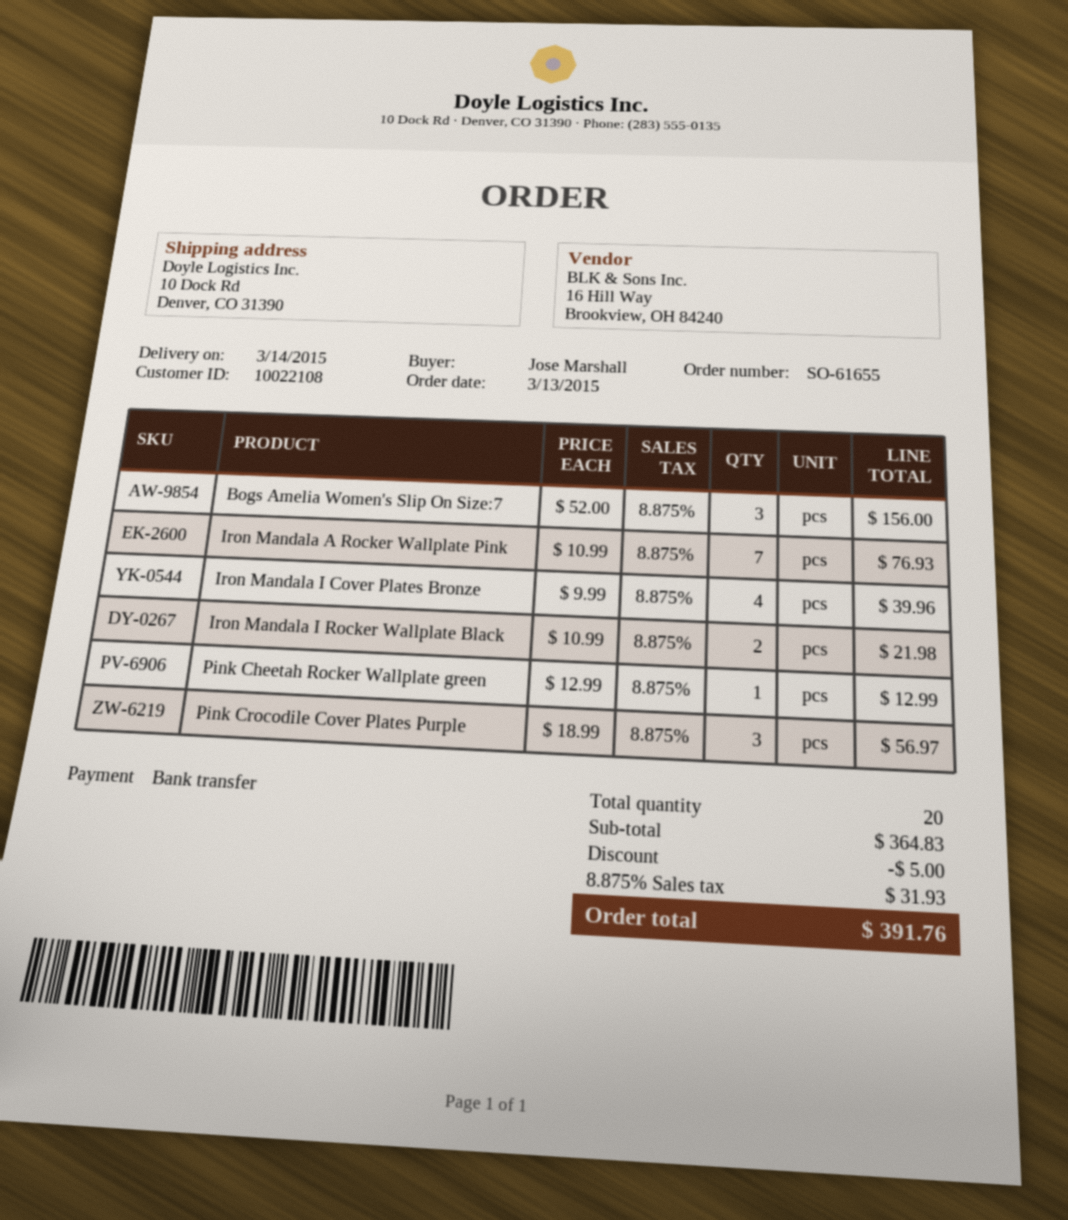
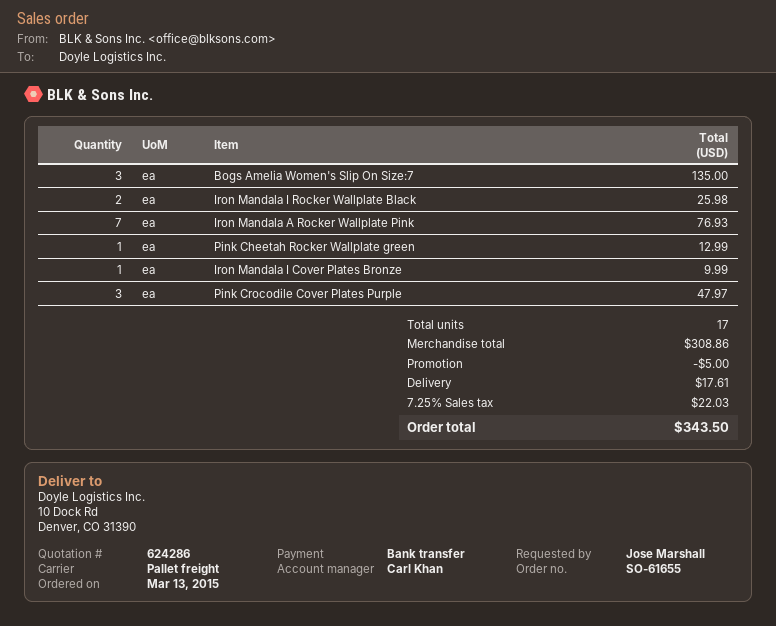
Bogs Amelia Women's Slip On Size:7: 3 for 156.00 -> 3 for 135.00
Iron Mandala I Cover Plates Bronze: 4 for 39.96 -> 1 for 9.99
Iron Mandala I Rocker Wallplate Black: 2 for 21.98 -> 2 for 25.98
Pink Crocodile Cover Plates Purple: 3 for 56.97 -> 3 for 47.97
total quantity: 20 -> 17
subtotal: 364.83 -> 308.86
shipping: none -> 17.61
tax: 8.875% = 31.93 -> 7.25% = 22.03
total: 391.76 -> 343.50

